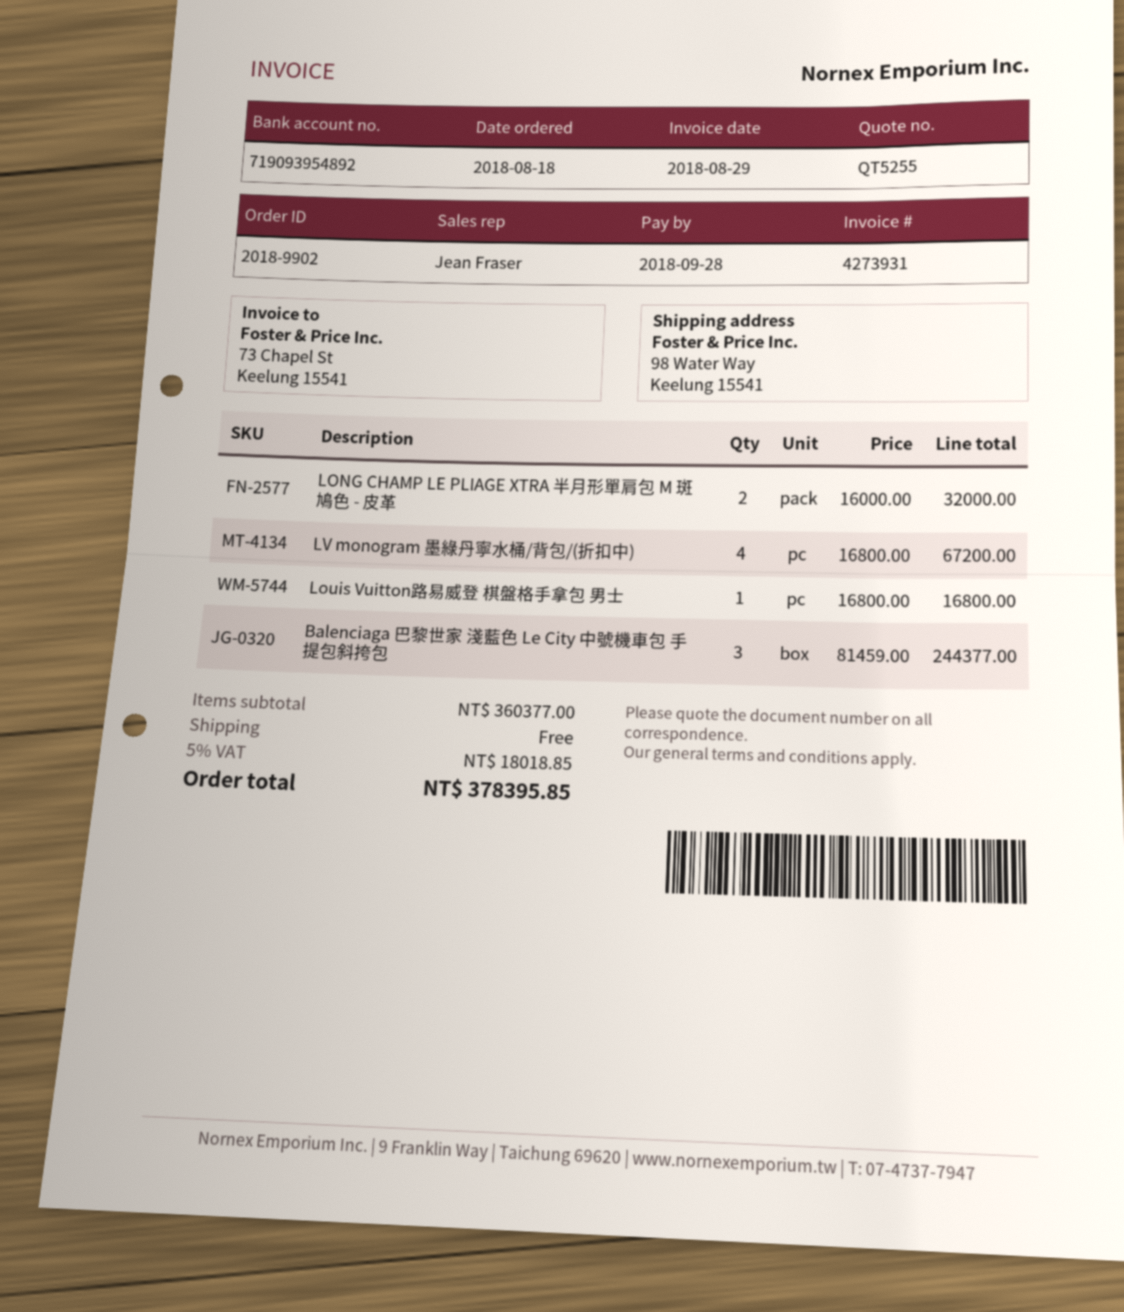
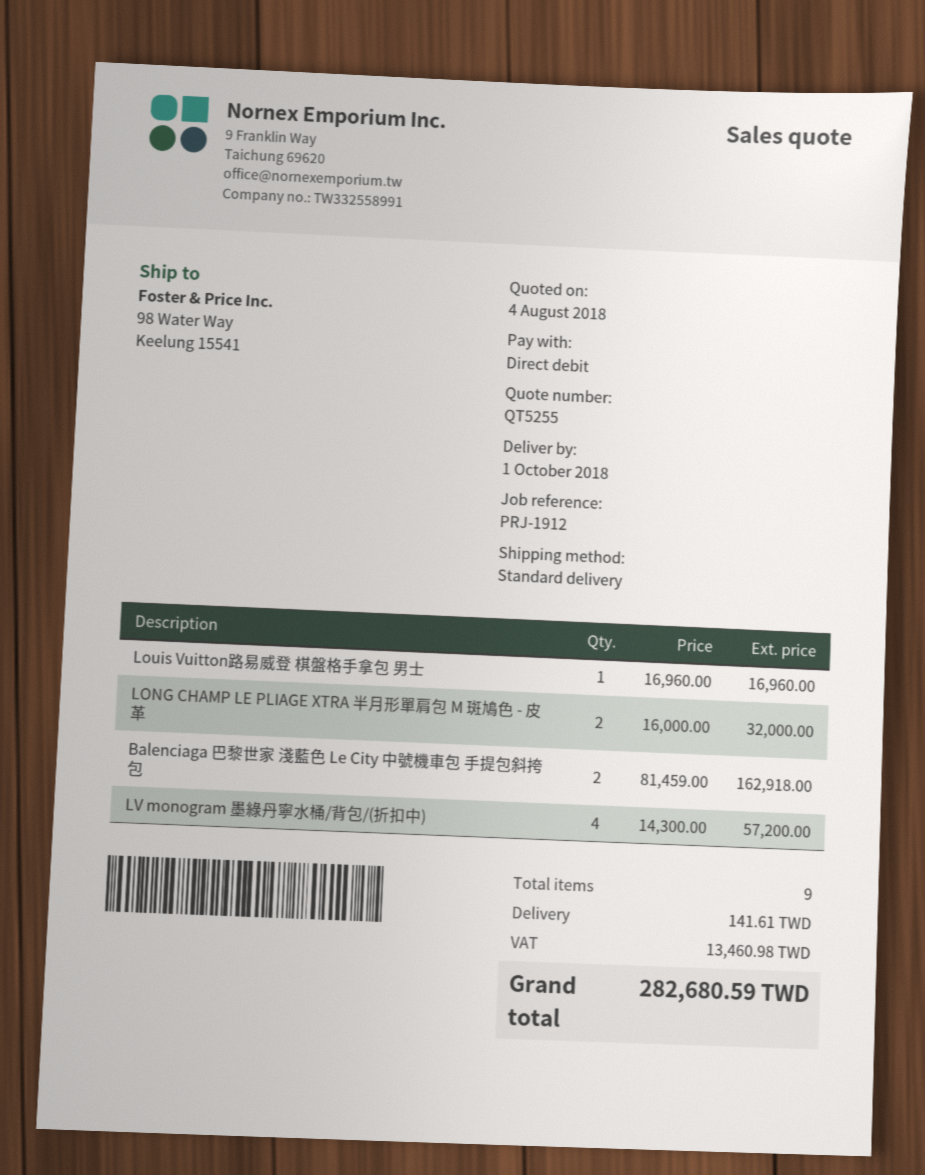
LV monogram 墨綠丹寧水桶/背包/(折扣中): 4 x 16800.00 = 67200.00 -> 4 x 14300.00 = 57200.00
Louis Vuitton路易威登 棋盤格手拿包 男士: 1 x 16800.00 = 16800.00 -> 1 x 16960.00 = 16960.00
Balenciaga 巴黎世家 淺藍色 Le City 中號機車包 手提包斜挎包: 3 x 81459.00 = 244377.00 -> 2 x 81459.00 = 162918.00
shipping: 0.00 -> 141.61
tax: 18018.85 -> 13460.98
total: 378395.85 -> 282680.59

